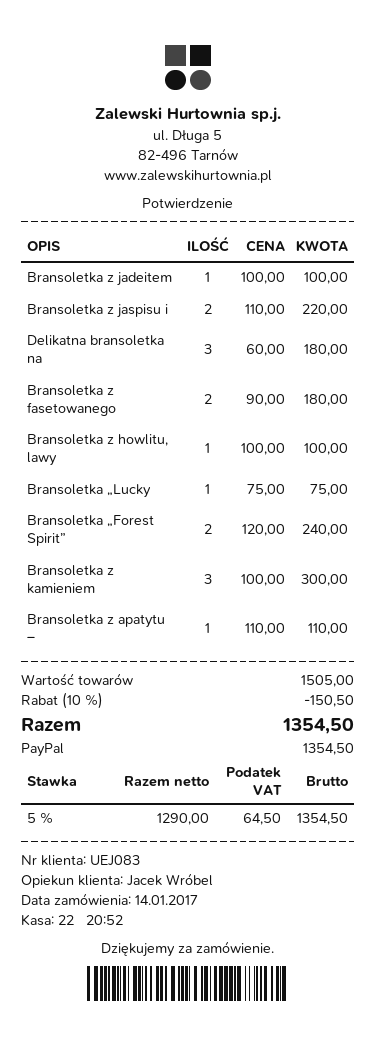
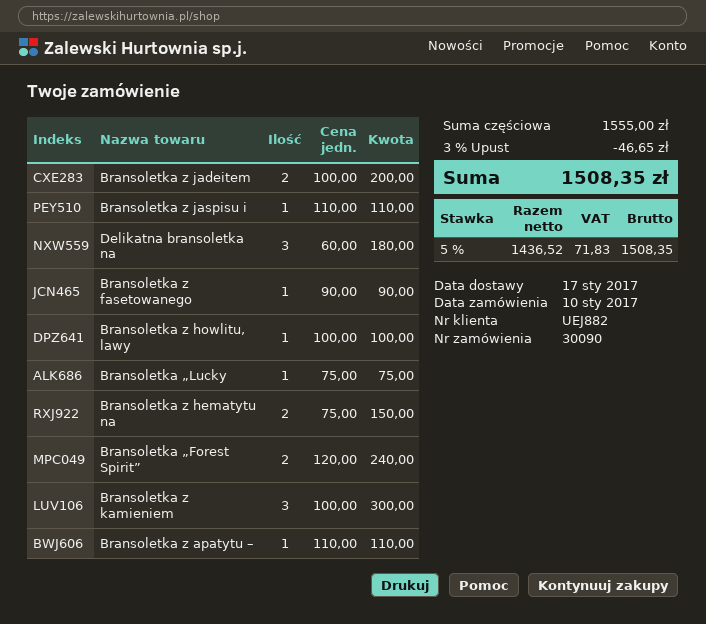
order date: 2017-01-14 -> 2017-01-10
customer number: UEJ083 -> UEJ882
Bransoletka z jadeitem: 1 x 100.00 = 100.00 -> 2 x 100.00 = 200.00
Bransoletka z jaspisu i: 2 x 110.00 = 220.00 -> 1 x 110.00 = 110.00
Bransoletka z fasetowanego: 2 x 90.00 = 180.00 -> 1 x 90.00 = 90.00
Bransoletka z hematytu na: none -> 2 x 75.00 = 150.00
subtotal: 1505.00 -> 1555.00
discount: 10% = 150.50 -> 3% = 46.65
net: 1290.00 -> 1436.52
tax: 5% = 64.50 -> 5% = 71.83
total: 1354.50 -> 1508.35

